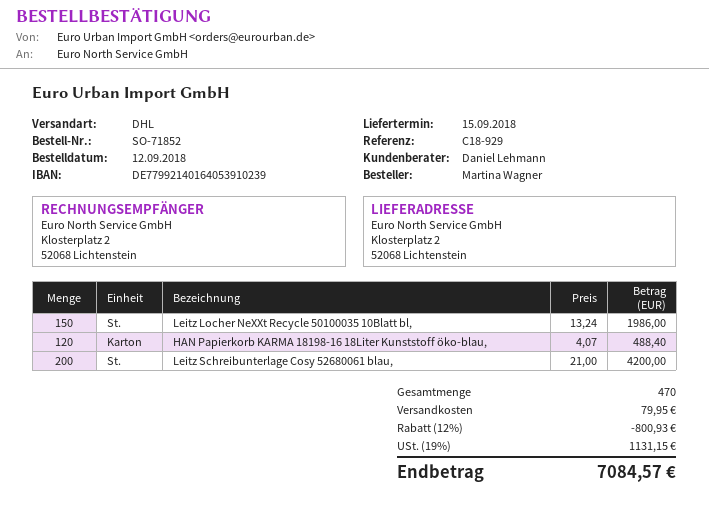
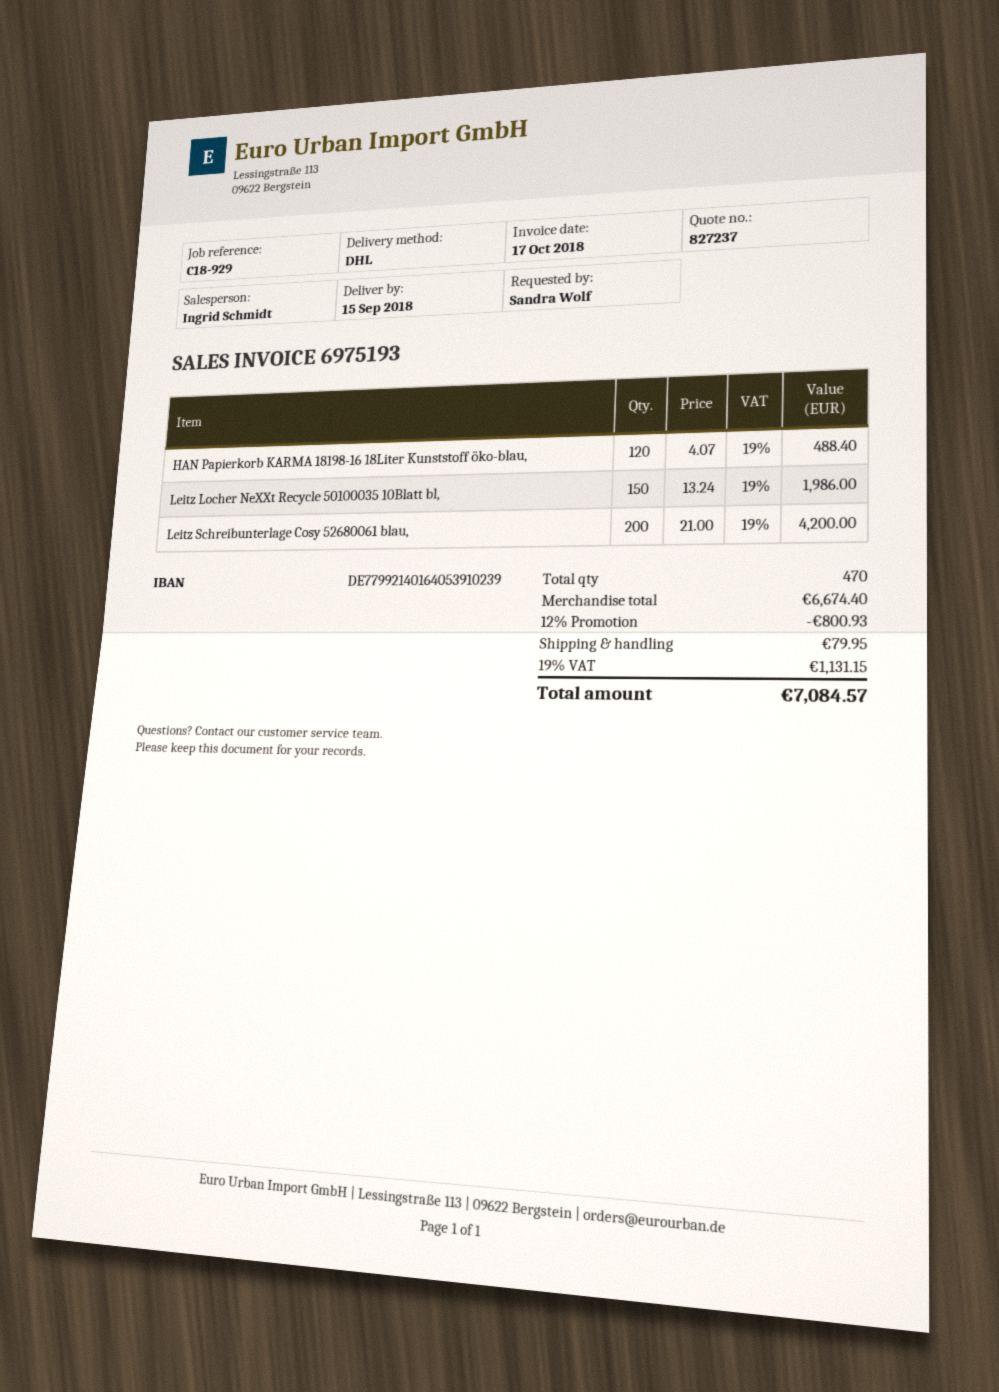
ordered by: Martina Wagner -> Sandra Wolf
sales rep: Daniel Lehmann -> Ingrid Schmidt

